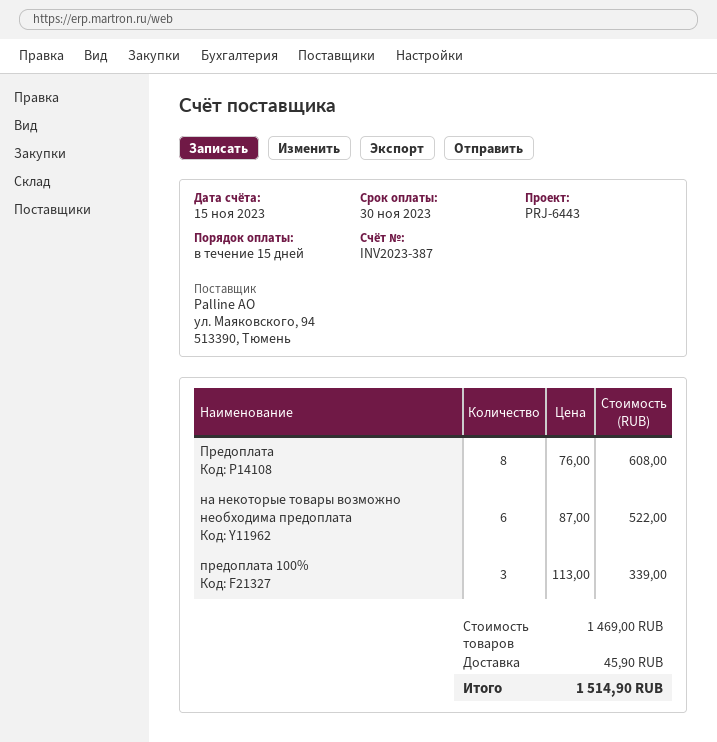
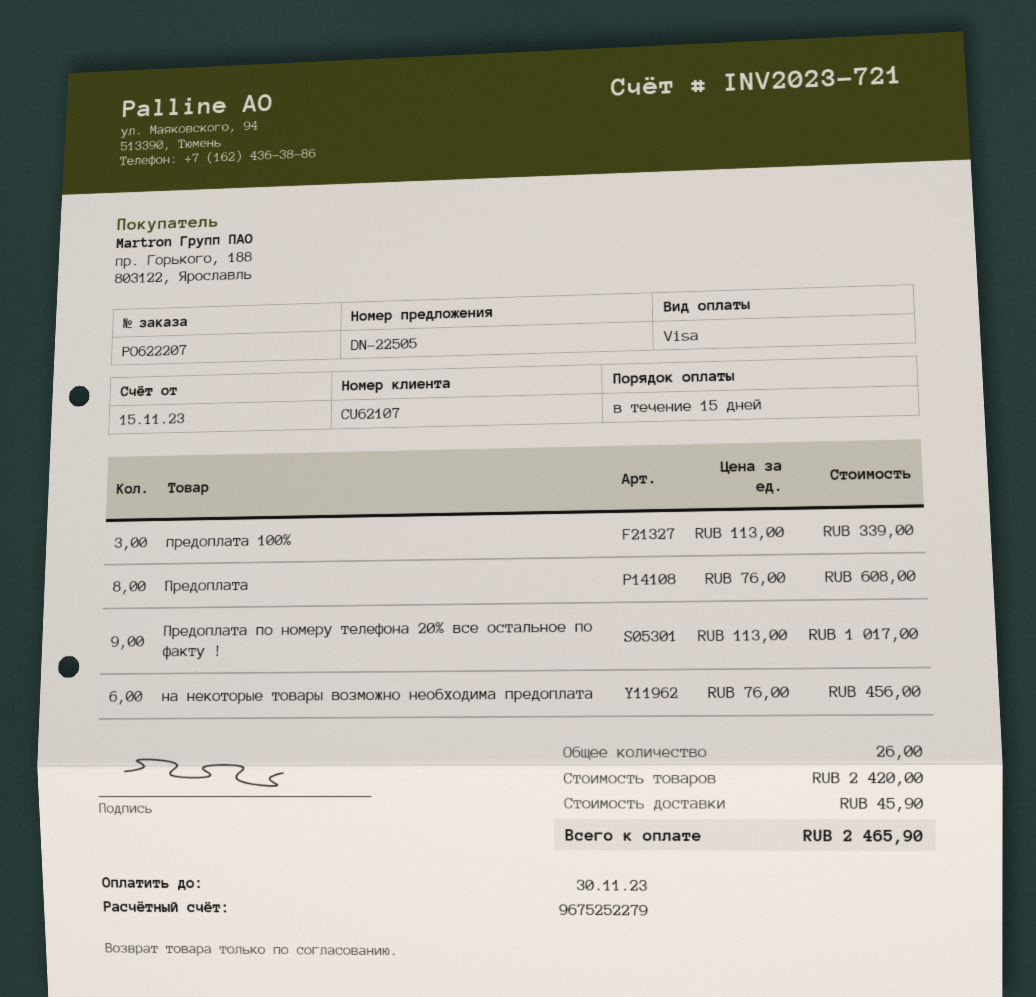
invoice number: INV2023-387 -> INV2023-721
на некоторые товары возможно необходима предоплата: 6 x 87.00 = 522.00 -> 6 x 76.00 = 456.00
Предоплата по номеру телефона 20% все остальное по факту !: none -> 9 x 113.00 = 1017.00
subtotal: 1469.00 -> 2420.00
total: 1514.90 -> 2465.90

